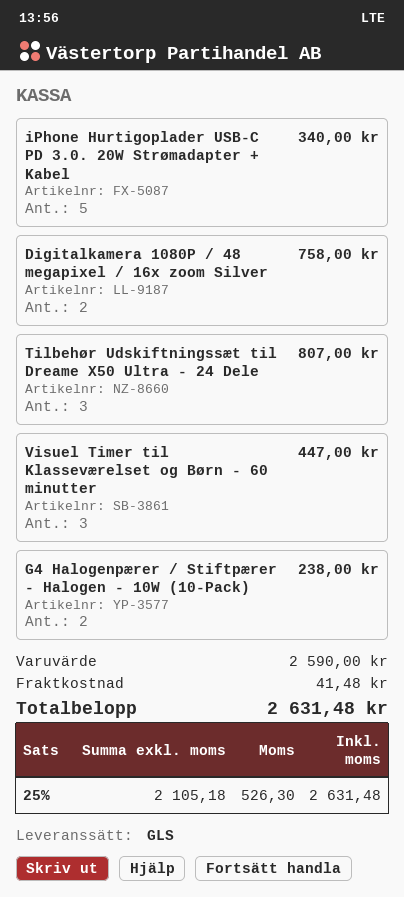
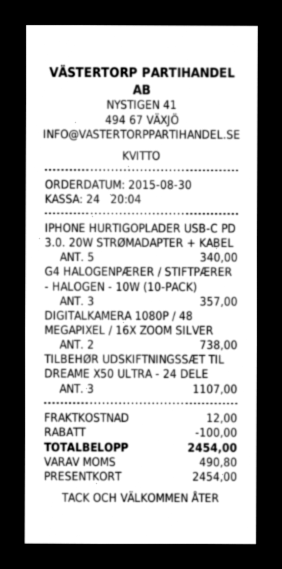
Digitalkamera 1080P / 48 megapixel / 16x zoom Silver: 2 for 758.00 -> 2 for 738.00
Tilbehør Udskiftningssæt til Dreame X50 Ultra - 24 Dele: 3 for 807.00 -> 3 for 1107.00
Visuel Timer til Klasseværelset og Børn - 60 minutter: 3 for 447.00 -> none
G4 Halogenpærer / Stiftpærer - Halogen - 10W (10-Pack): 2 for 238.00 -> 3 for 357.00
discount: none -> 100.00
shipping: 41.48 -> 12.00
tax: 526.30 -> 490.80
total: 2631.48 -> 2454.00

